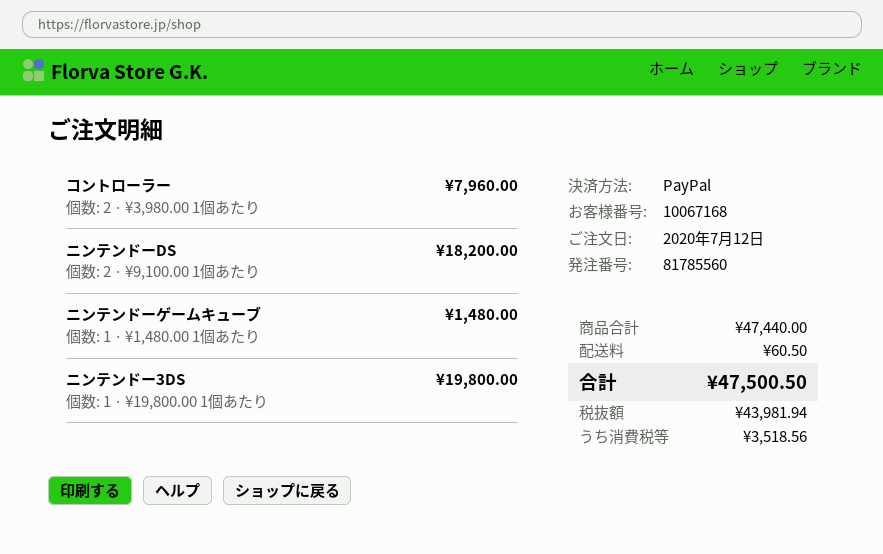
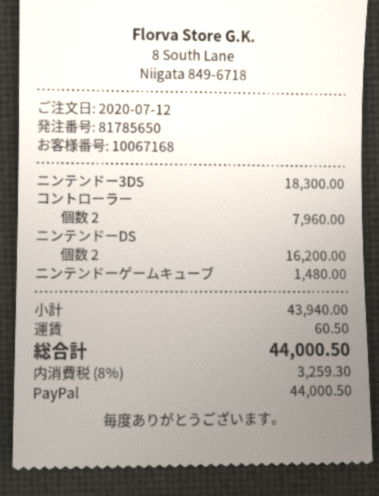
order number: 81785560 -> 81785650
ニンテンドーDS: 2 for 18200.00 -> 2 for 16200.00
ニンテンドー3DS: 1 for 19800.00 -> 1 for 18300.00
subtotal: 47440.00 -> 43940.00
tax: 3518.56 -> 3259.30
total: 47500.50 -> 44000.50

